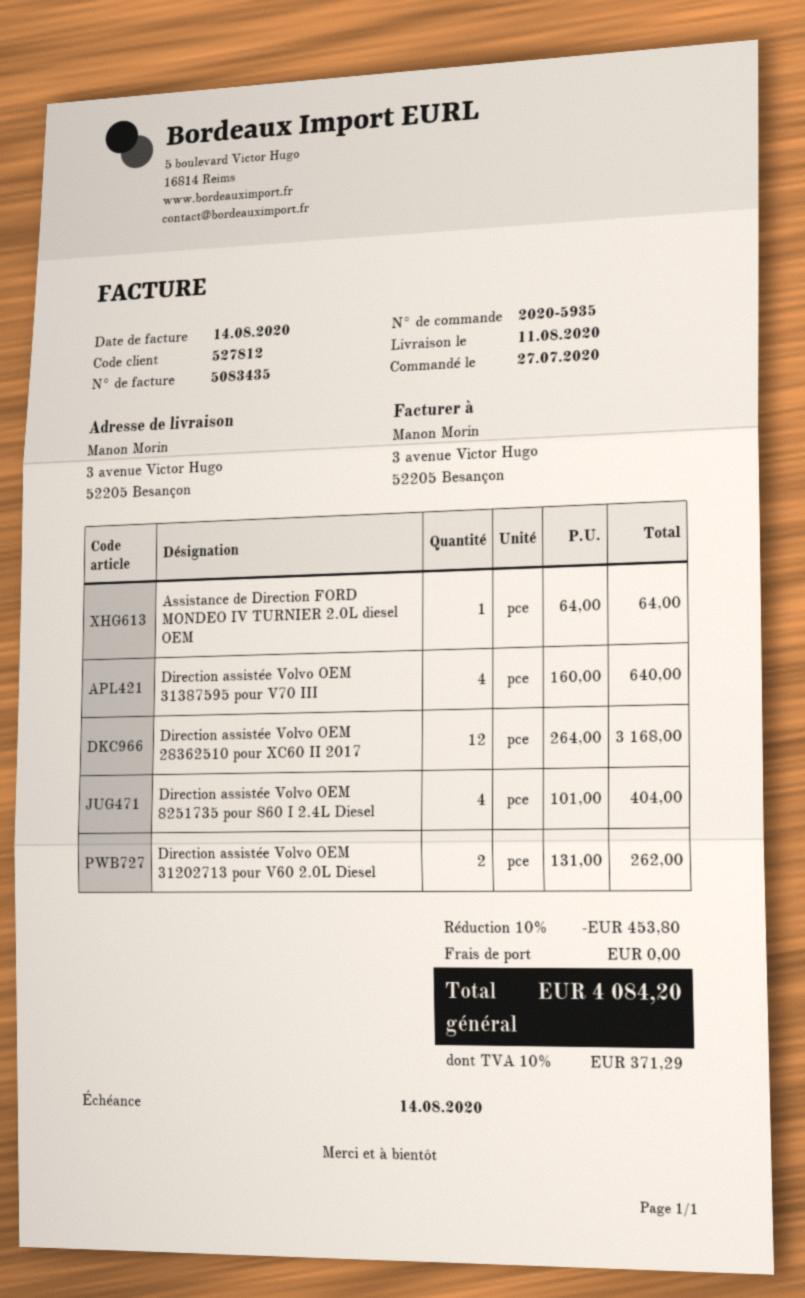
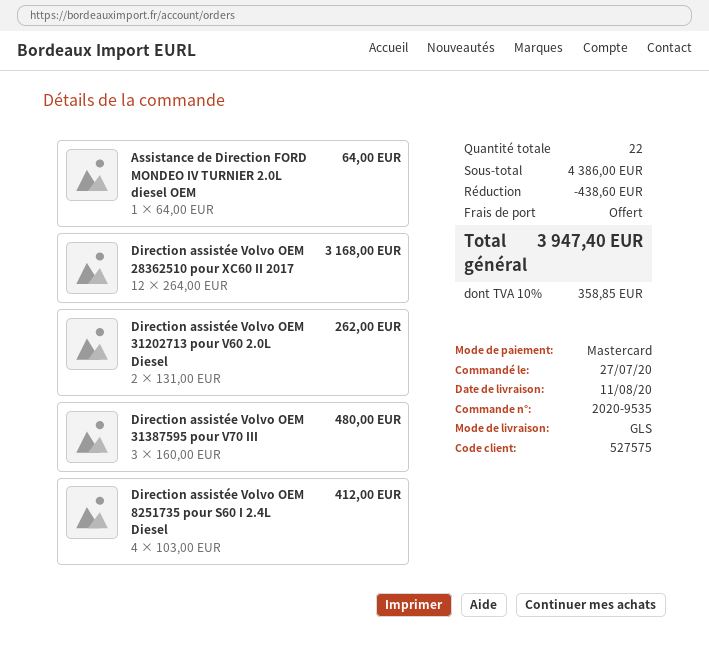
order number: 2020-5935 -> 2020-9535
customer number: 527812 -> 527575
Direction assistée Volvo OEM 31387595 pour V70 III: 4 x 160.00 = 640.00 -> 3 x 160.00 = 480.00
Direction assistée Volvo OEM 8251735 pour S60 I 2.4L Diesel: 4 x 101.00 = 404.00 -> 4 x 103.00 = 412.00
discount: 453.80 -> 438.60
tax: 10% = 371.29 -> 10% = 358.85
total: 4084.20 -> 3947.40

